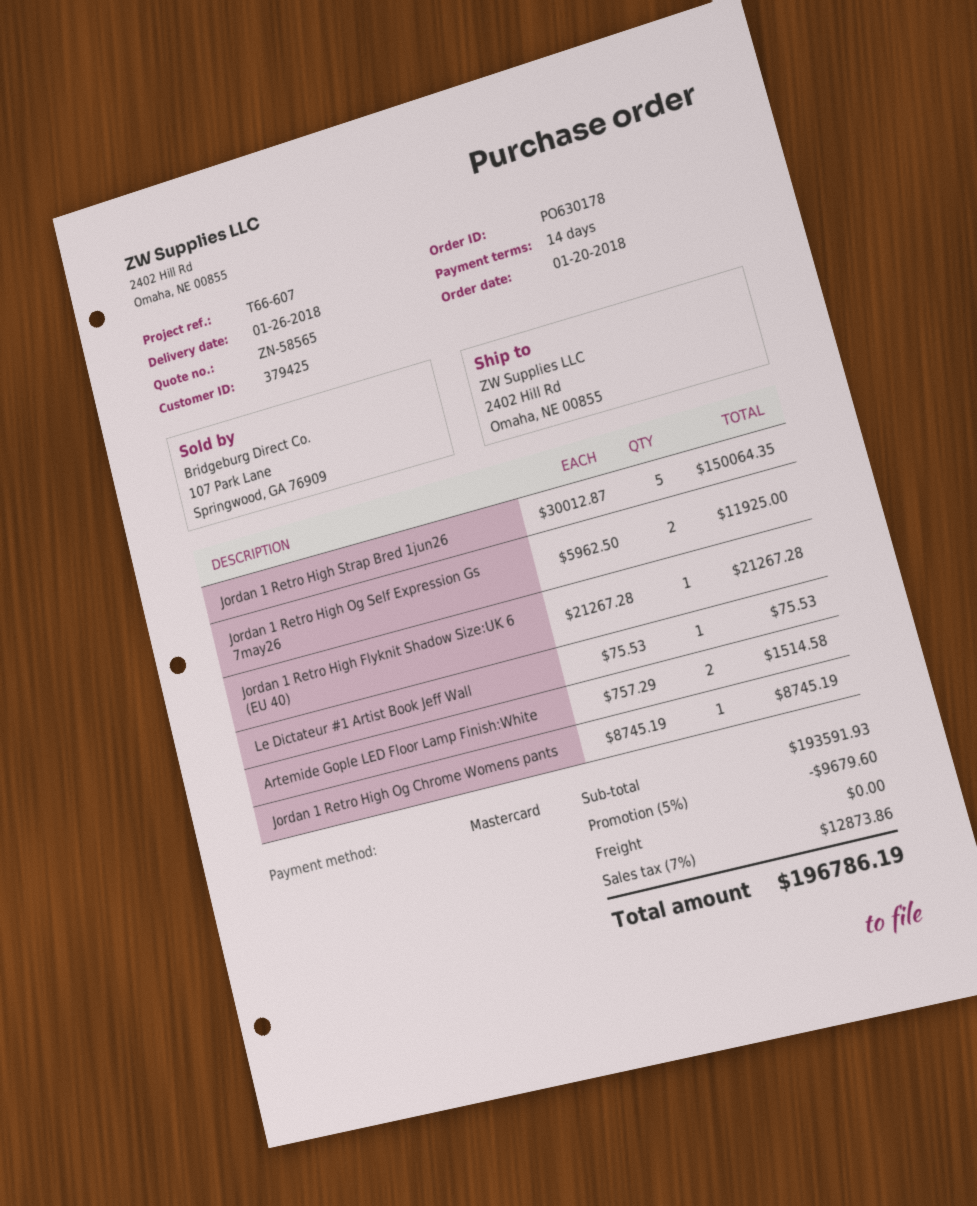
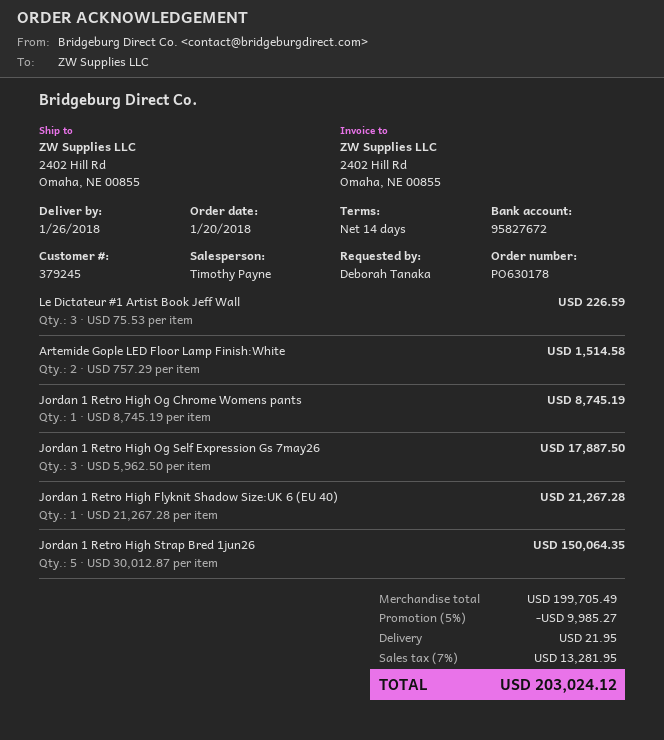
customer number: 379425 -> 379245
Jordan 1 Retro High Og Self Expression Gs 7may26: 2 x 5962.50 = 11925.00 -> 3 x 5962.50 = 17887.50
Le Dictateur #1 Artist Book Jeff Wall: 1 x 75.53 = 75.53 -> 3 x 75.53 = 226.59
subtotal: 193591.93 -> 199705.49
discount: 5% = 9679.60 -> 5% = 9985.27
shipping: 0.00 -> 21.95
tax: 7% = 12873.86 -> 7% = 13281.95
total: 196786.19 -> 203024.12

